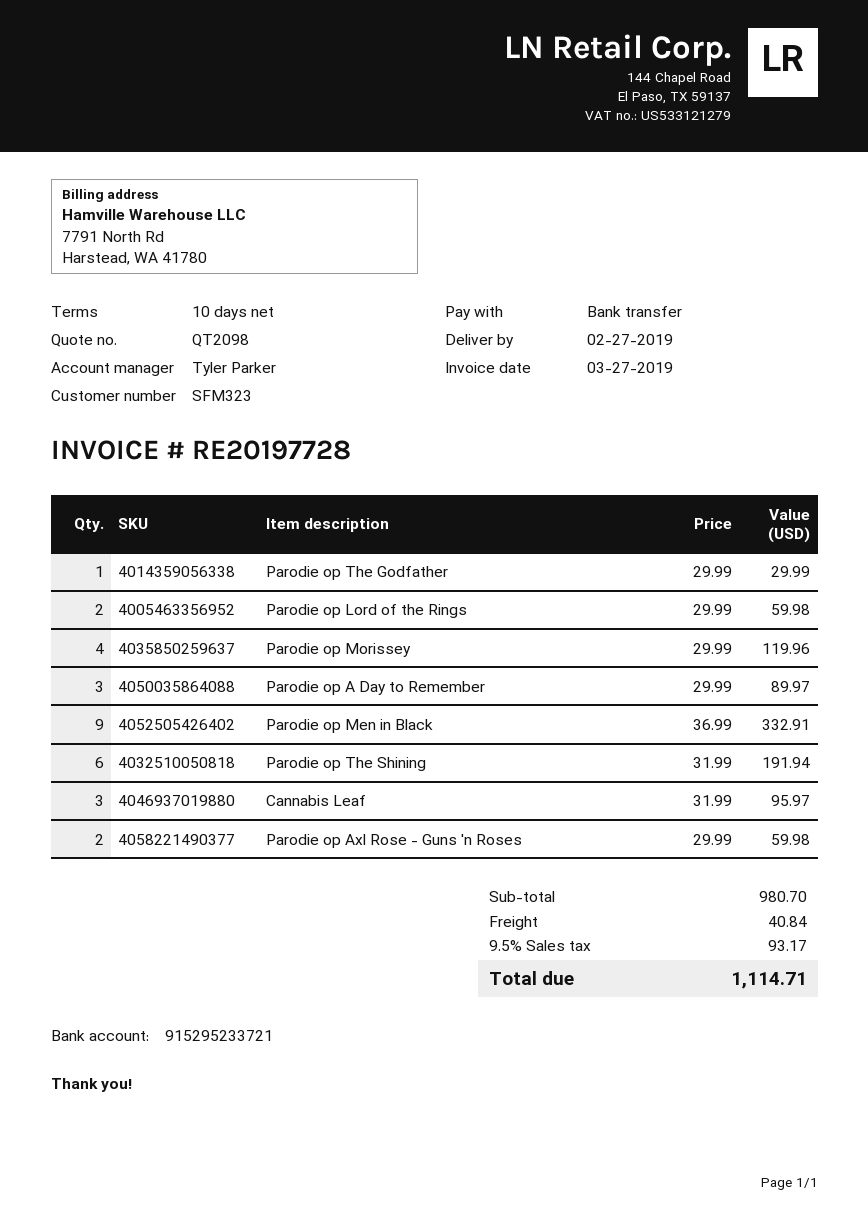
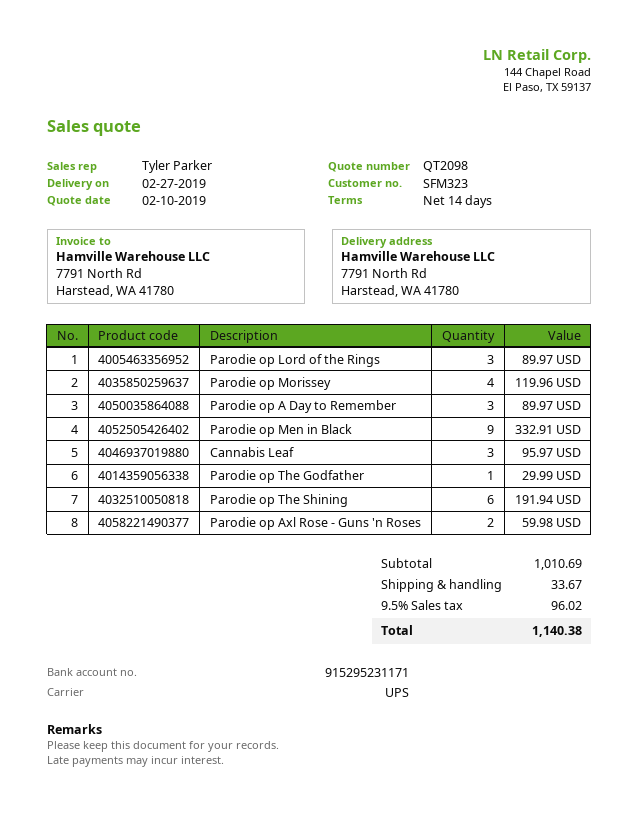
payment terms: 10 days -> 14 days
bank account: 915295233721 -> 915295231171
Parodie op Lord of the Rings: 2 for 59.98 -> 3 for 89.97
subtotal: 980.70 -> 1010.69
shipping: 40.84 -> 33.67
tax: 9.5% = 93.17 -> 9.5% = 96.02
total: 1114.71 -> 1140.38

